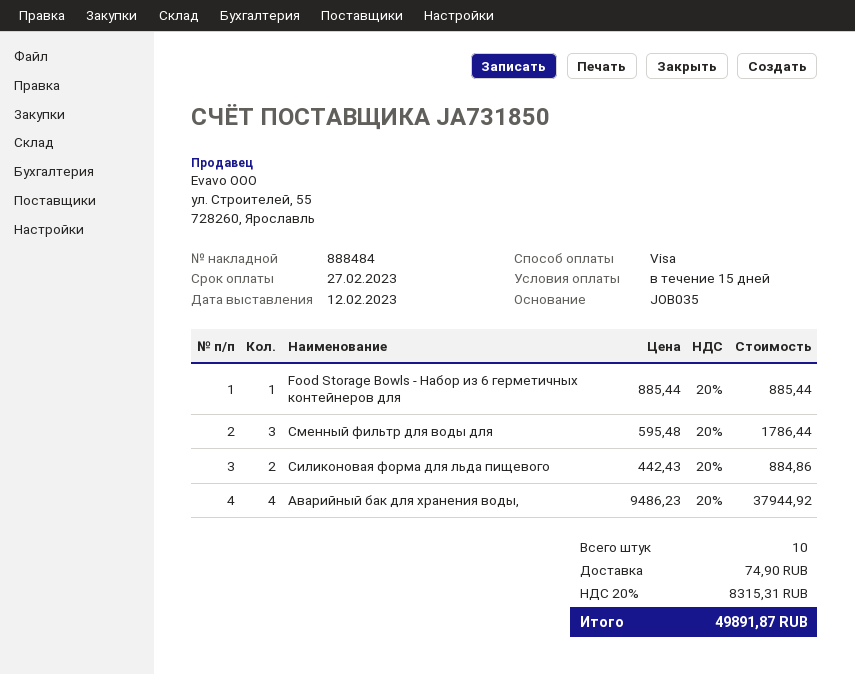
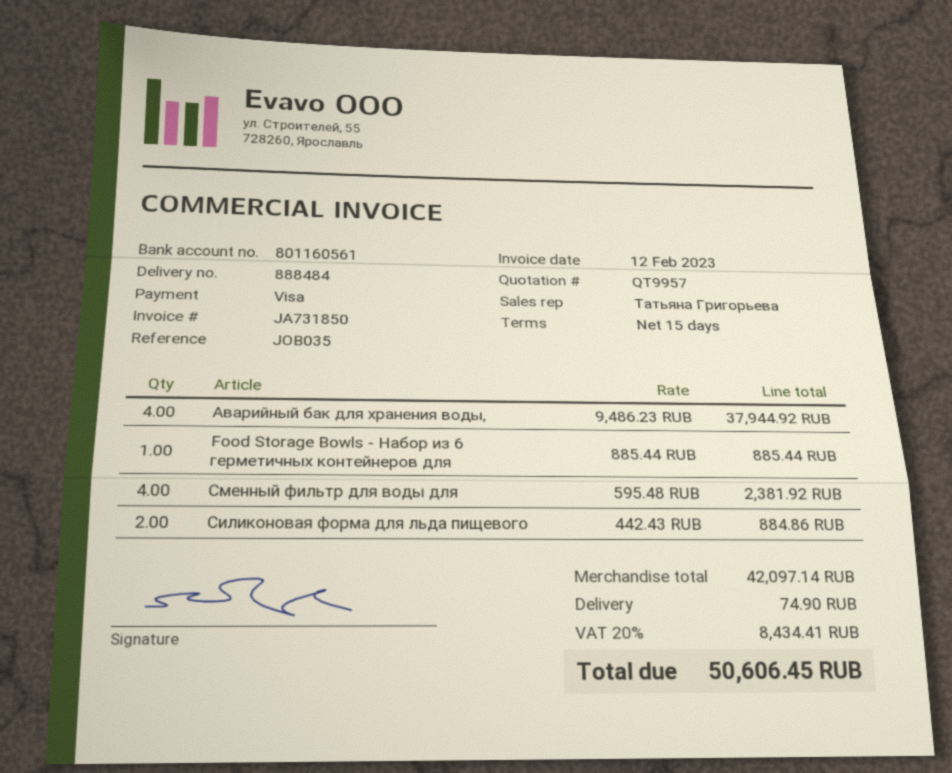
Сменный фильтр для воды для: 3 x 595.48 = 1786.44 -> 4 x 595.48 = 2381.92
tax: 20% = 8315.31 -> 20% = 8434.41
total: 49891.87 -> 50606.45

